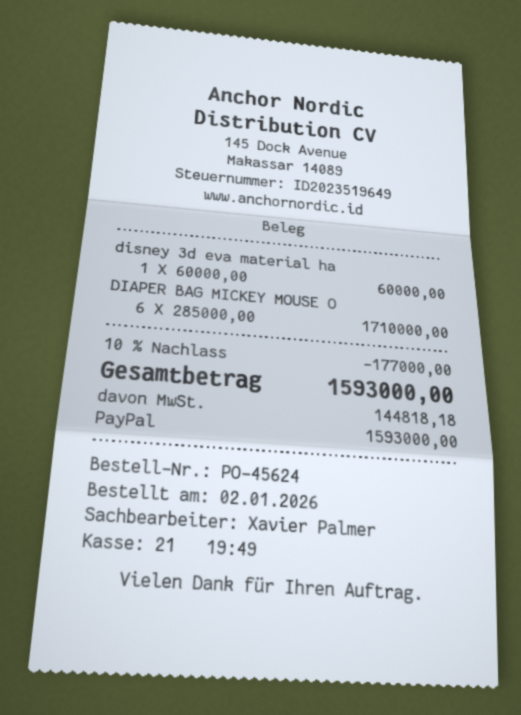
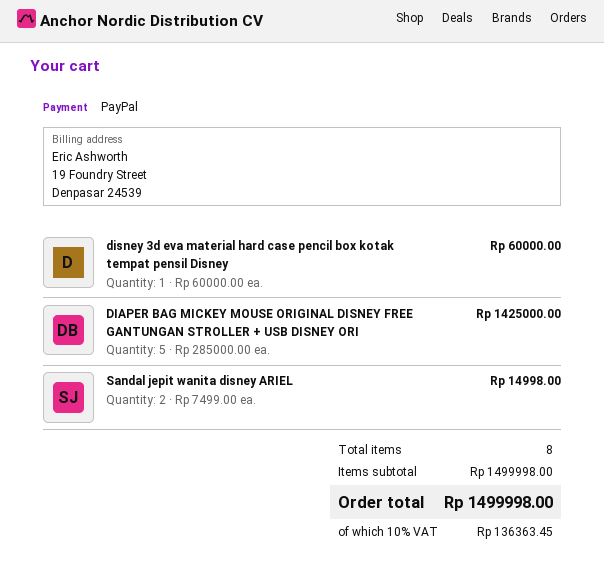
DIAPER BAG MICKEY MOUSE O: 6 x 285000.00 = 1710000.00 -> 5 x 285000.00 = 1425000.00
Sandal jepit wanita disney ARIEL: none -> 2 x 7499.00 = 14998.00
discount: 10% = 177000.00 -> none
tax: 144818.18 -> 136363.45
total: 1593000.00 -> 1499998.00

